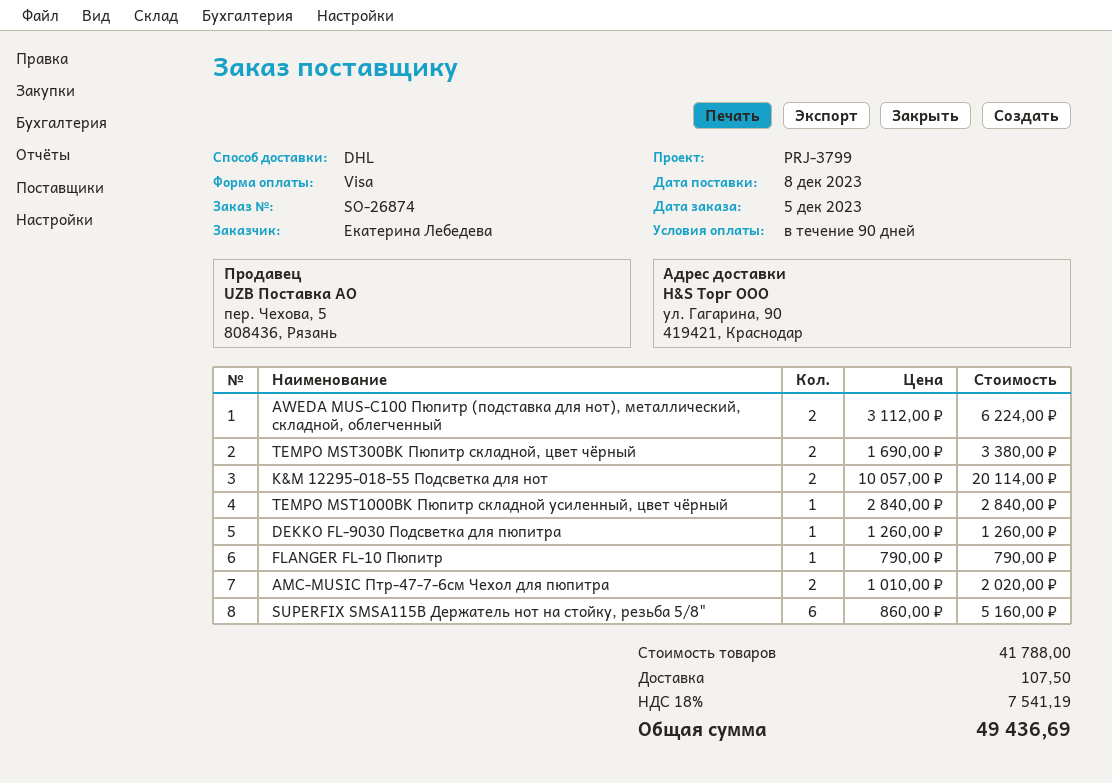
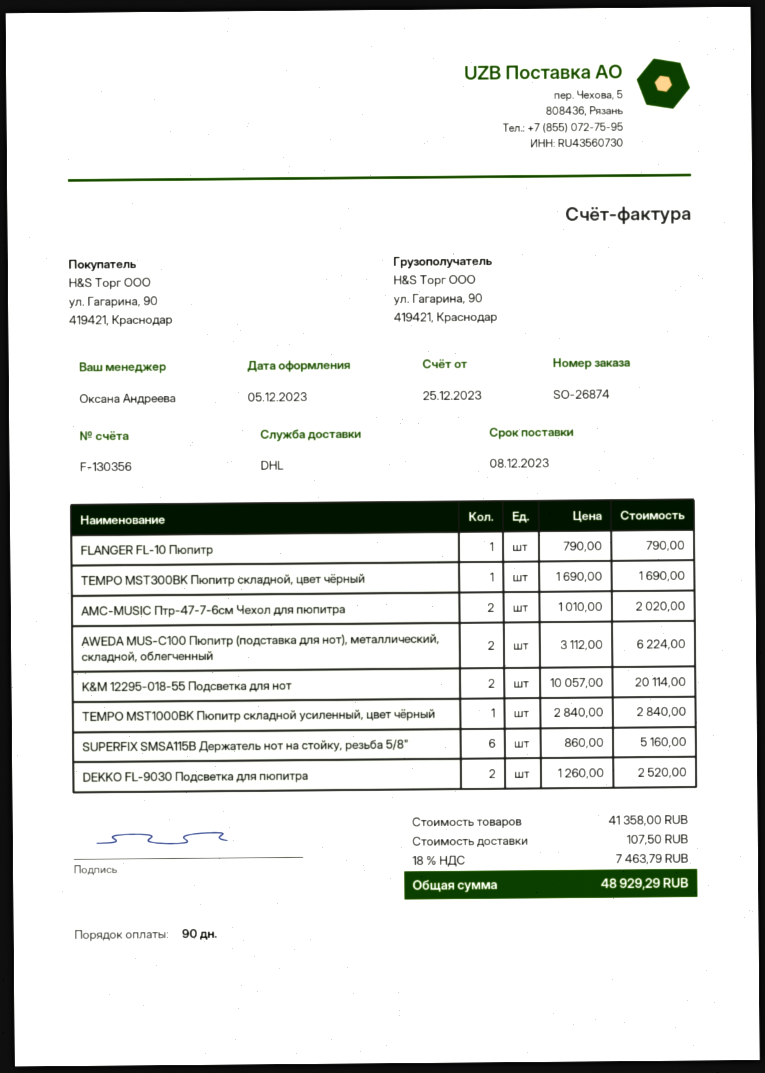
TEMPO MST300BK Пюпитр складной, цвет чёрный: 2 x 1690.00 = 3380.00 -> 1 x 1690.00 = 1690.00
DEKKO FL-9030 Подсветка для пюпитра: 1 x 1260.00 = 1260.00 -> 2 x 1260.00 = 2520.00
subtotal: 41788.00 -> 41358.00
tax: 18% = 7541.19 -> 18% = 7463.79
total: 49436.69 -> 48929.29

